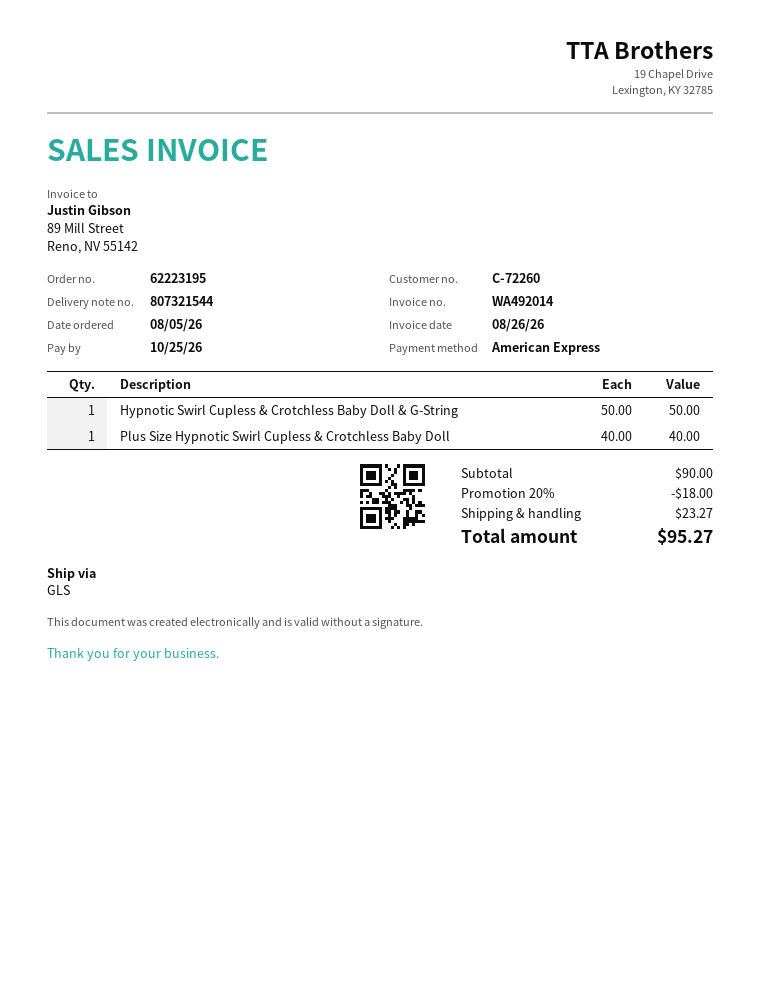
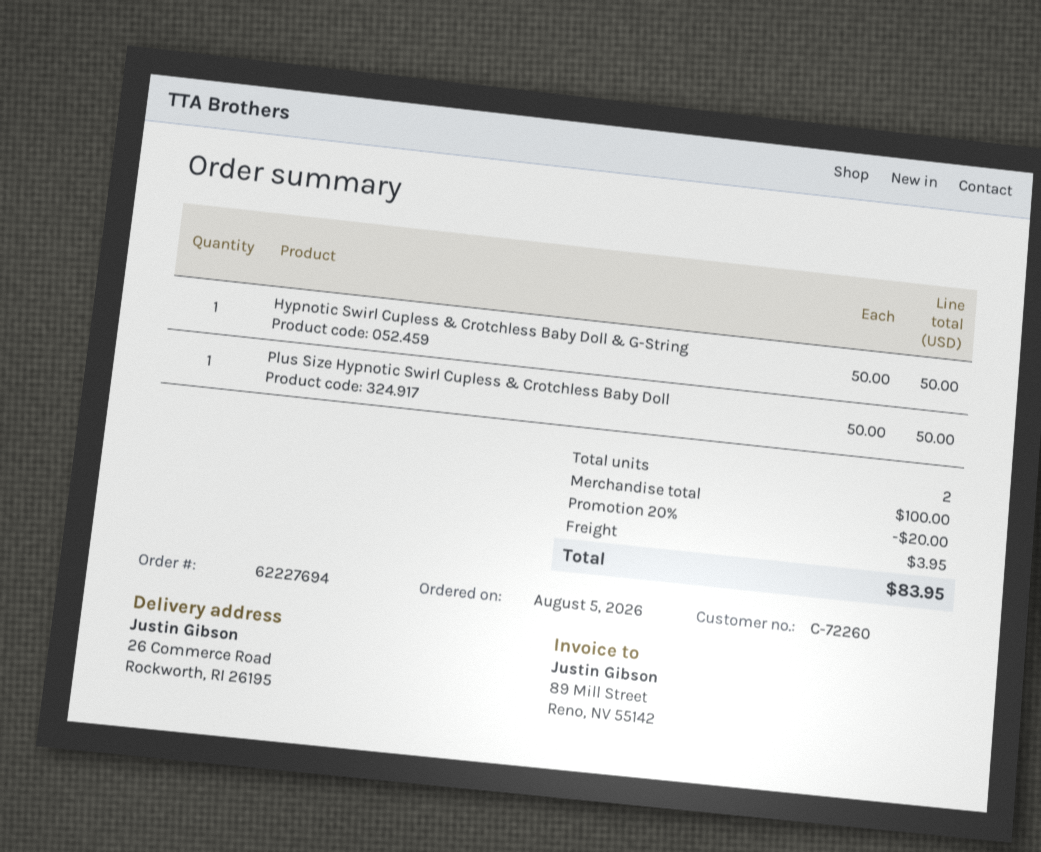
order number: 62223195 -> 62227694
Plus Size Hypnotic Swirl Cupless & Crotchless Baby Doll: 1 x 40.00 = 40.00 -> 1 x 50.00 = 50.00
subtotal: 90.00 -> 100.00
discount: 20% = 18.00 -> 20% = 20.00
shipping: 23.27 -> 3.95
total: 95.27 -> 83.95

